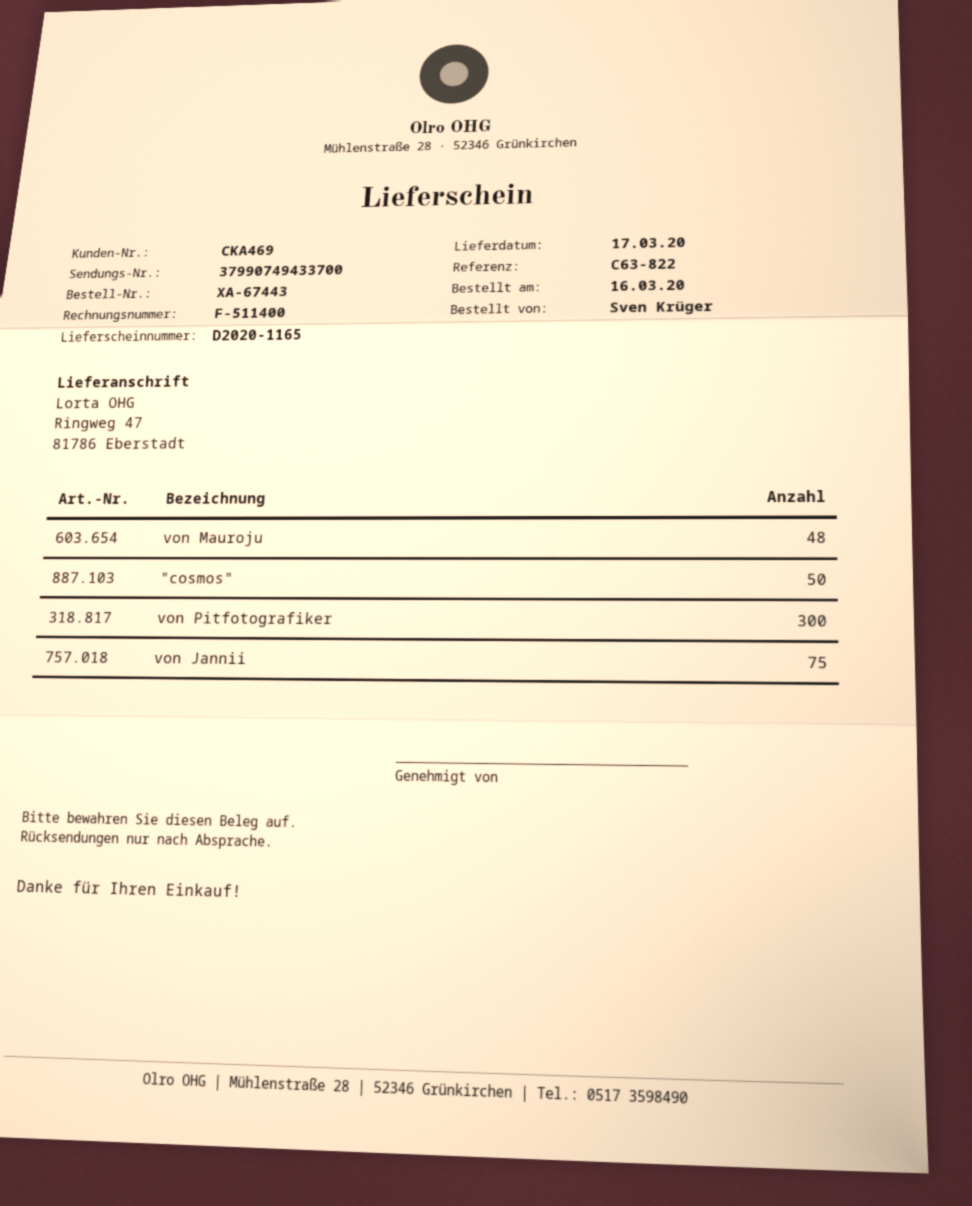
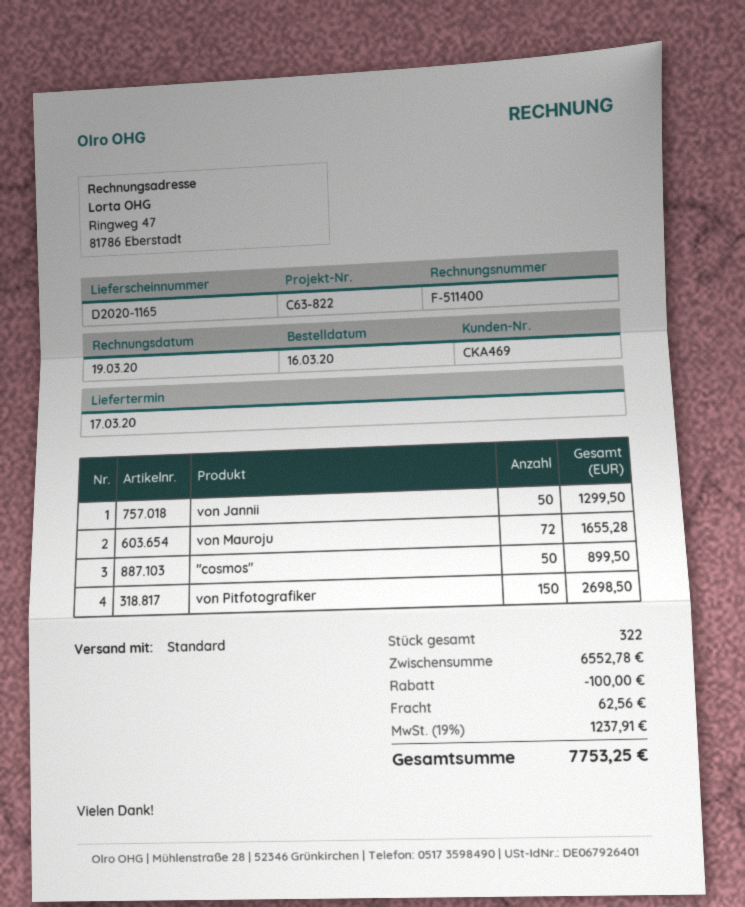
von Mauroju: 48 -> 72
von Pitfotografiker: 300 -> 150
von Jannii: 75 -> 50

